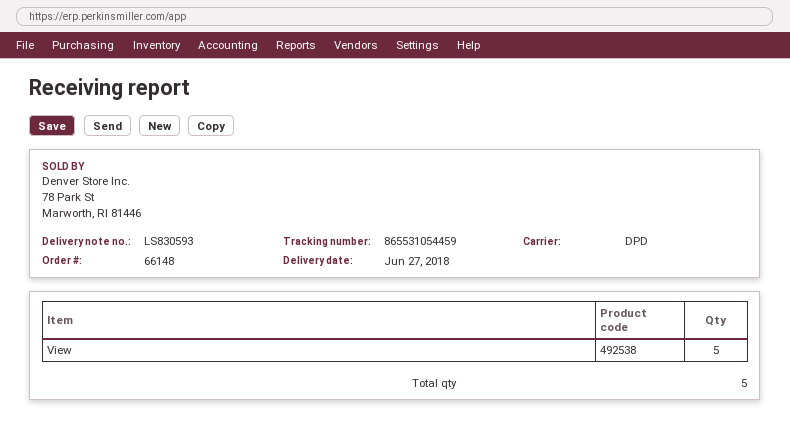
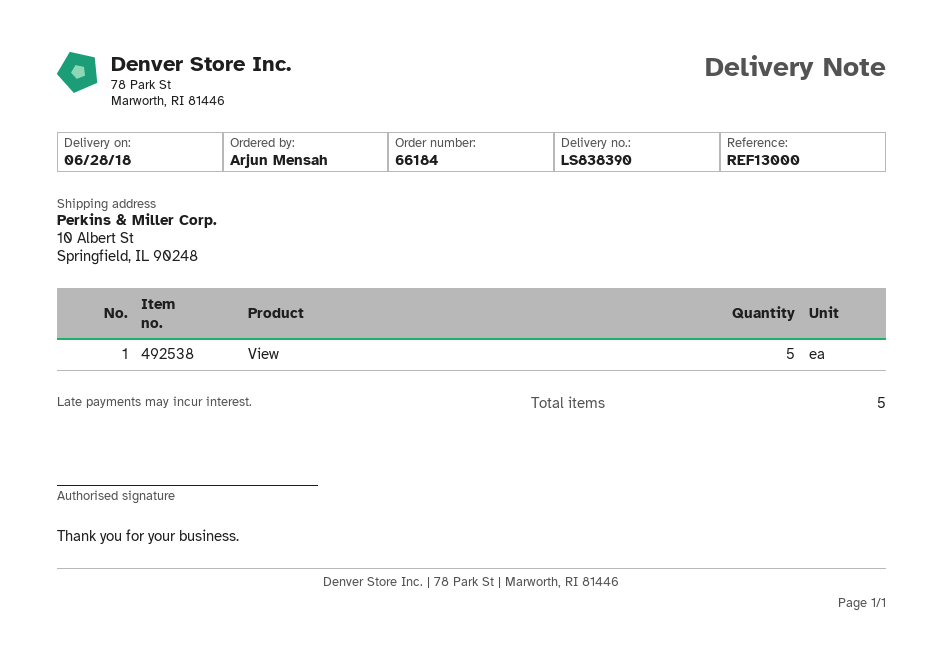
order number: 66148 -> 66184
delivery note number: LS830593 -> LS838390
delivery date: 2018-06-27 -> 2018-06-28

